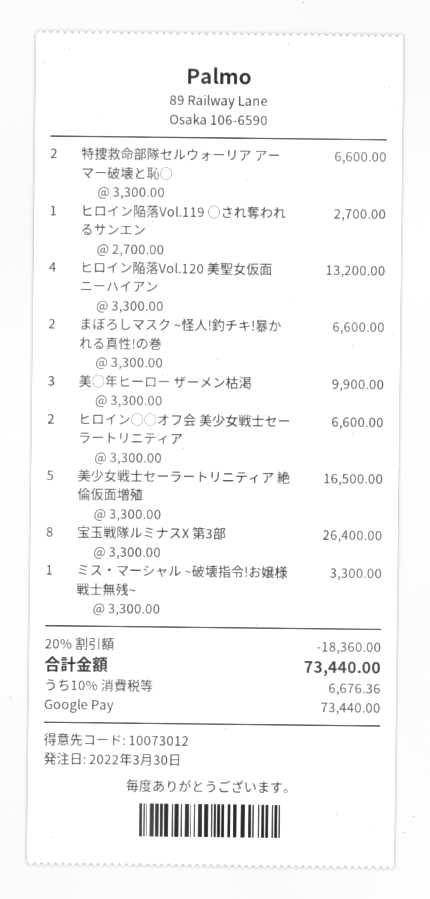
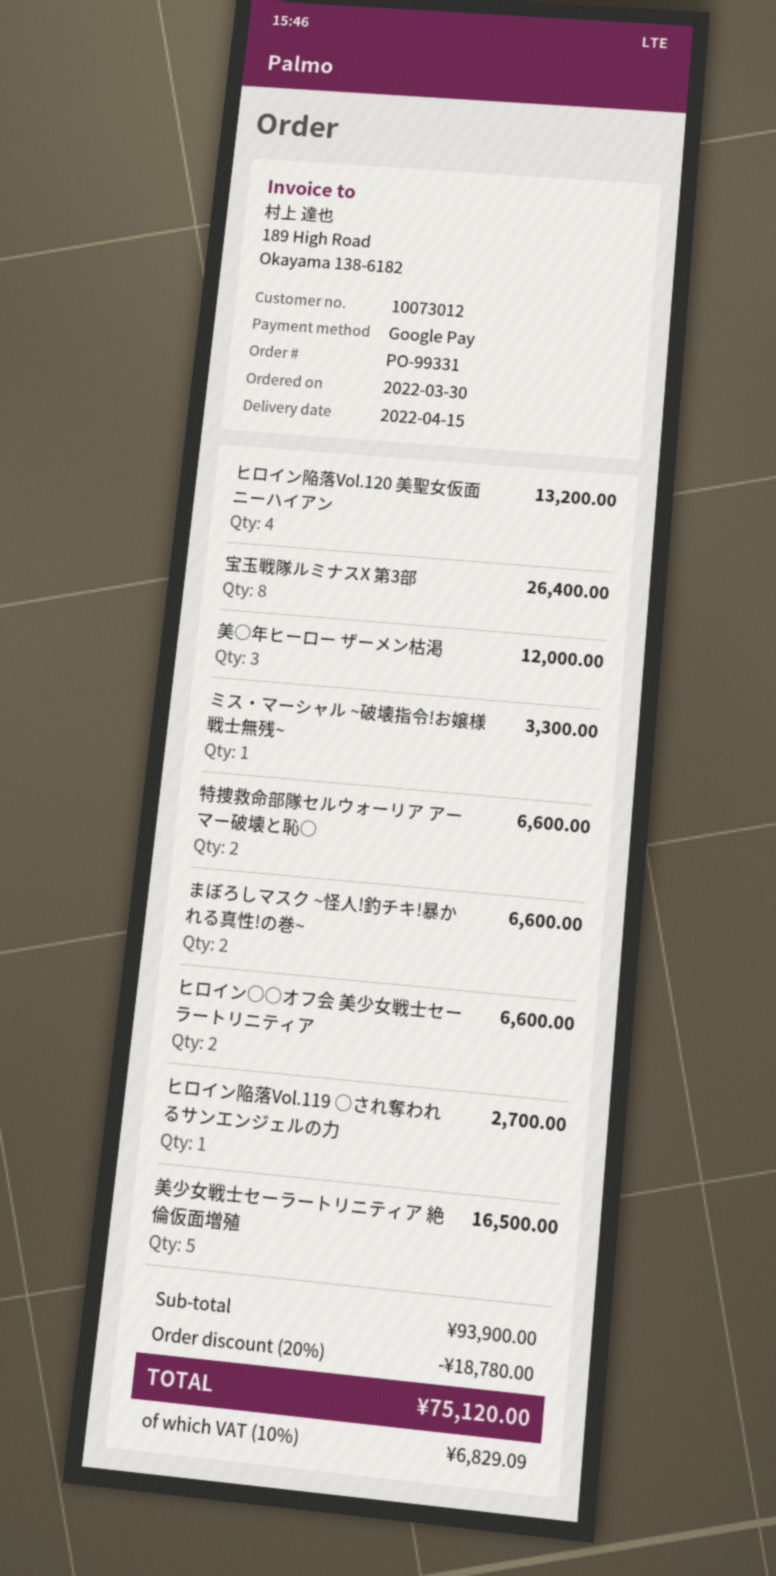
美○年ヒーロー ザーメン枯渇: 3 for 9900.00 -> 3 for 12000.00
discount: 20% = 18360.00 -> 20% = 18780.00
tax: 10% = 6676.36 -> 10% = 6829.09
total: 73440.00 -> 75120.00

